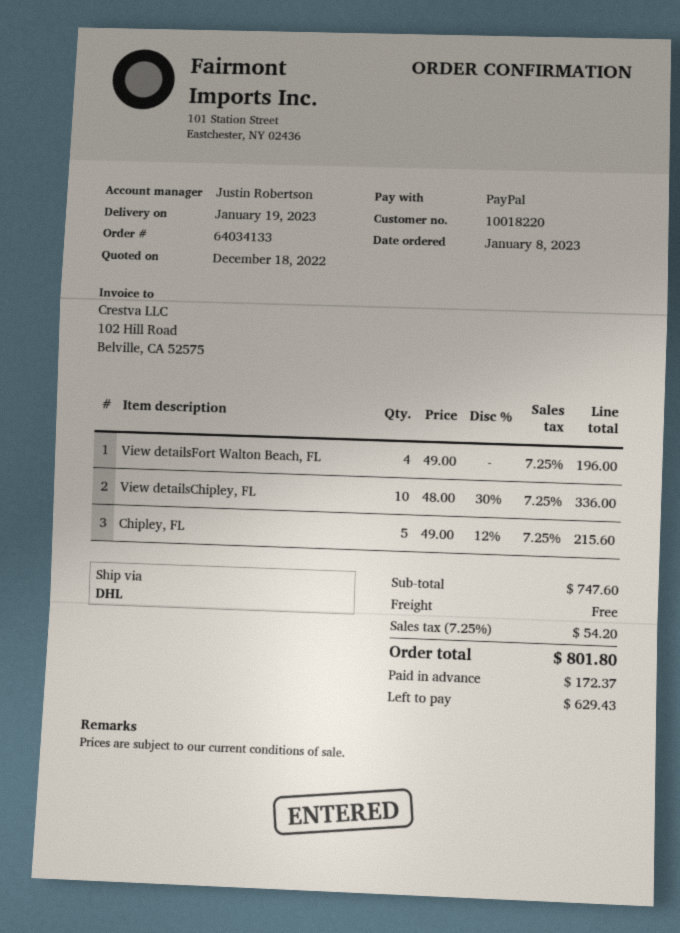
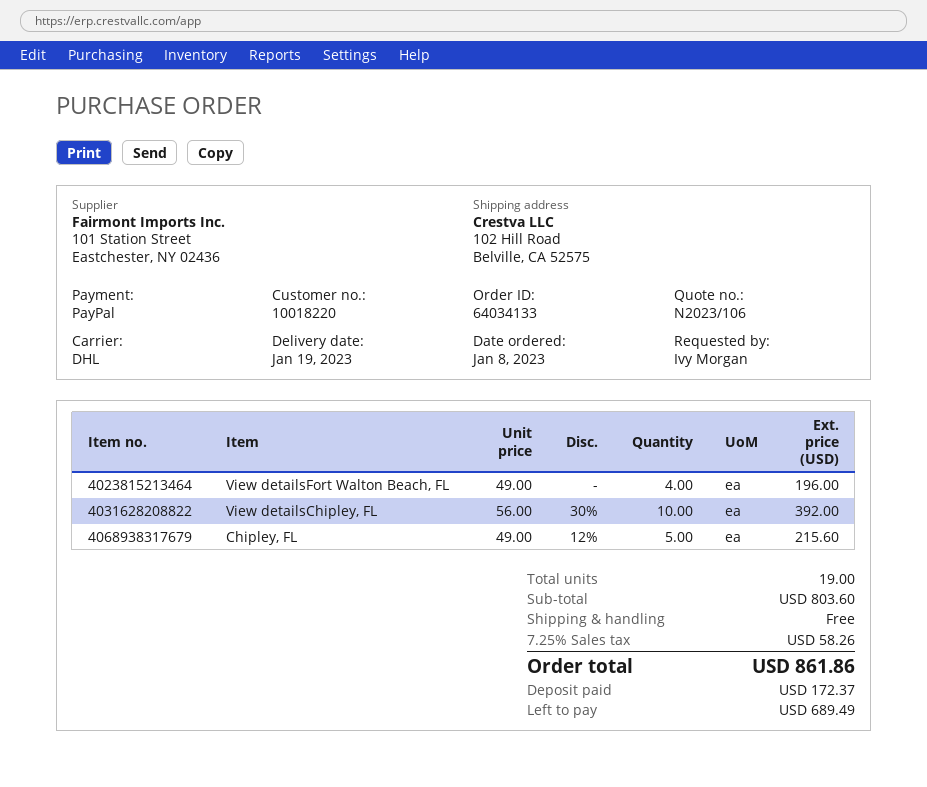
View detailsChipley, FL: 10 x 48.00 - 30% = 336.00 -> 10 x 56.00 - 30% = 392.00
subtotal: 747.60 -> 803.60
tax: 7.25% = 54.20 -> 7.25% = 58.26
total: 801.80 -> 861.86
balance: 629.43 -> 689.49

